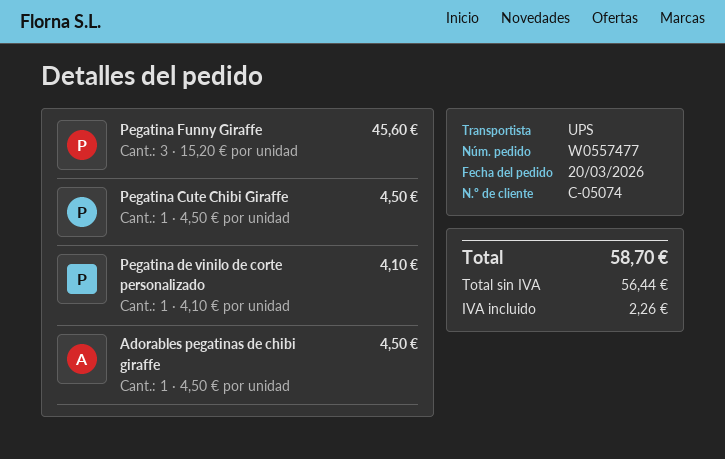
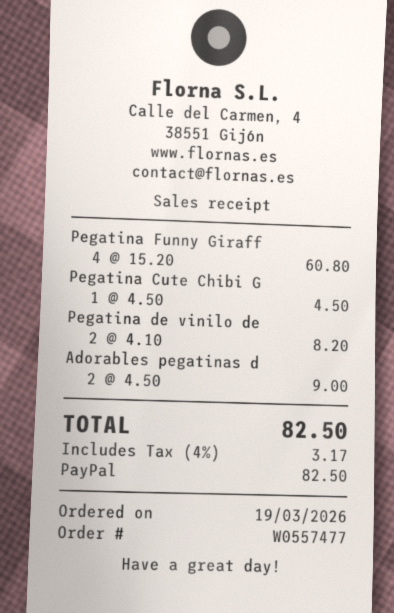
order date: 2026-03-20 -> 2026-03-19
Pegatina Funny Giraffe: 3 x 15.20 = 45.60 -> 4 x 15.20 = 60.80
Pegatina de vinilo de corte personalizado: 1 x 4.10 = 4.10 -> 2 x 4.10 = 8.20
Adorables pegatinas de chibi giraffe: 1 x 4.50 = 4.50 -> 2 x 4.50 = 9.00
tax: 2.26 -> 3.17
total: 58.70 -> 82.50

